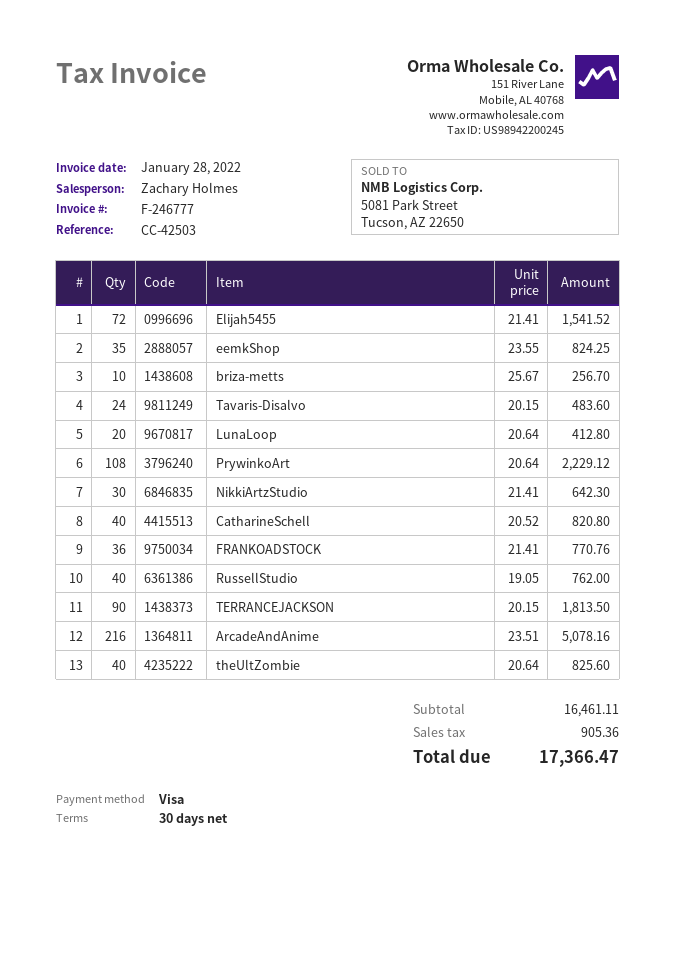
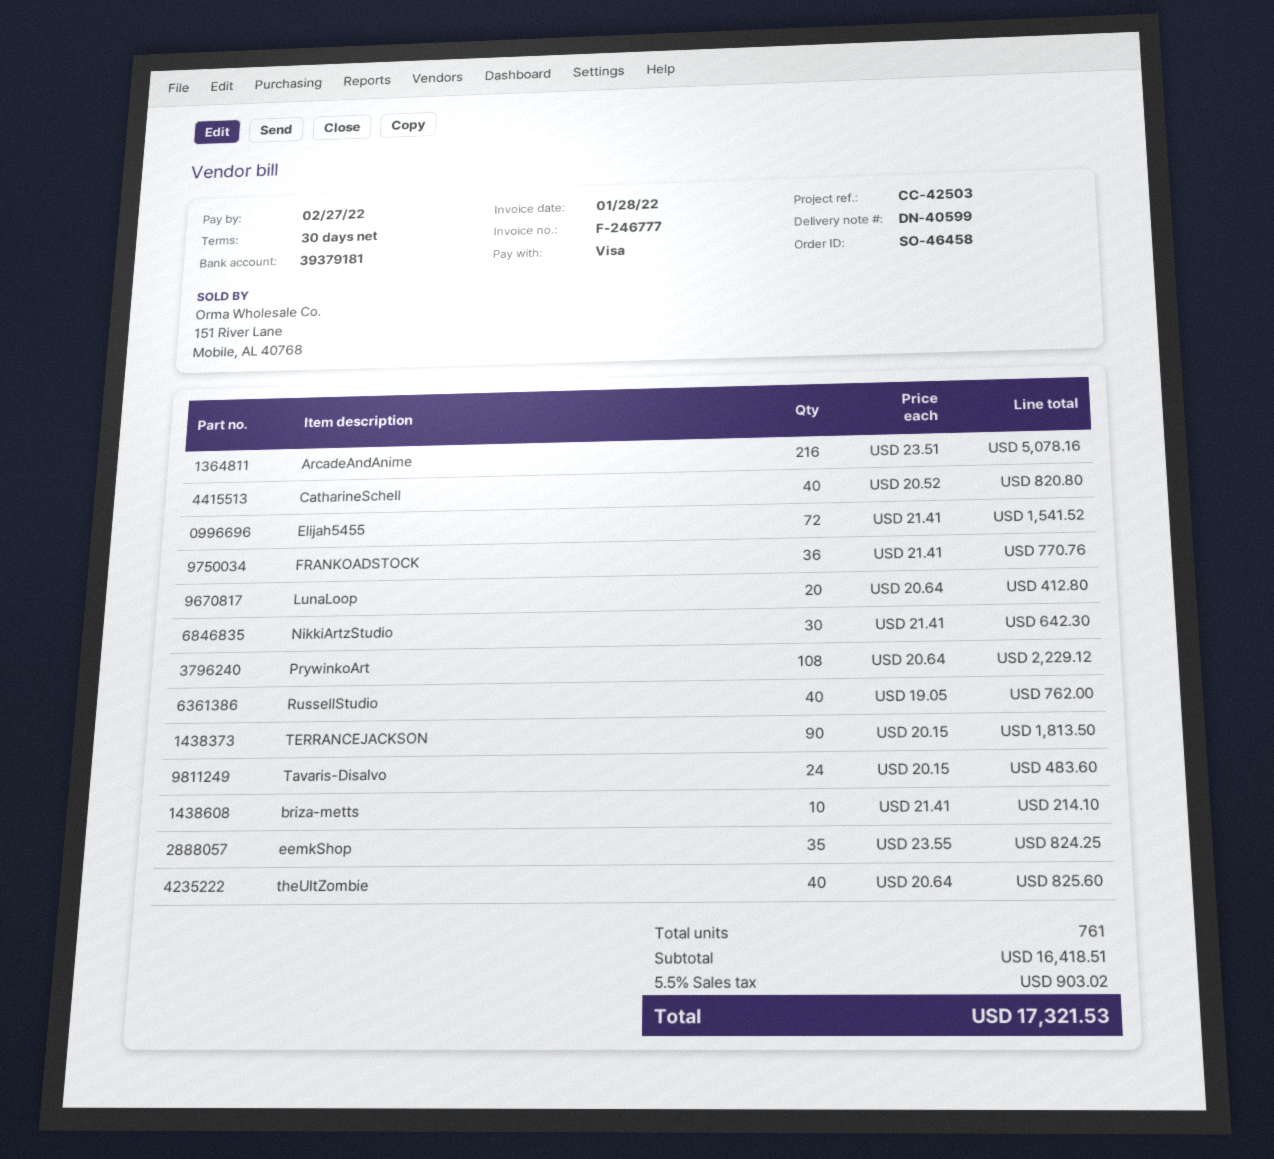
briza-metts: 10 x 25.67 = 256.70 -> 10 x 21.41 = 214.10
subtotal: 16461.11 -> 16418.51
tax: 905.36 -> 903.02
total: 17366.47 -> 17321.53

